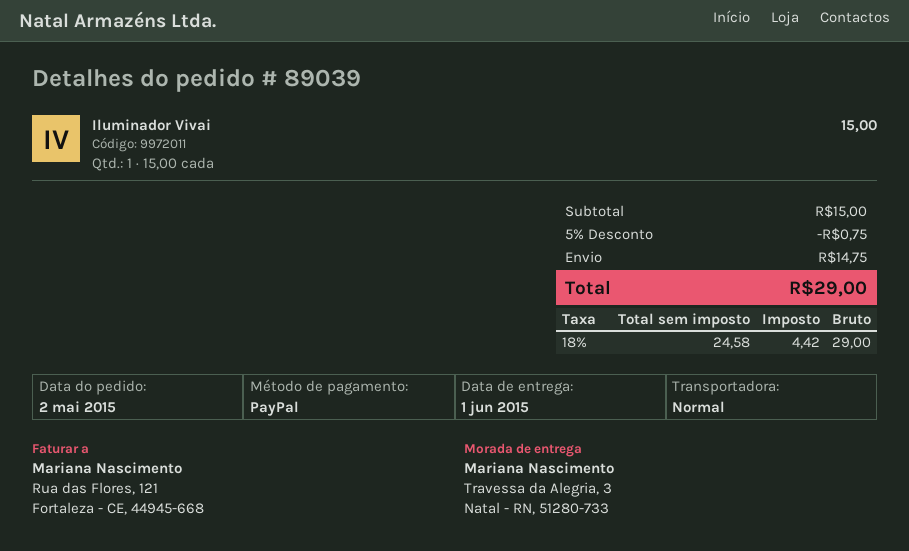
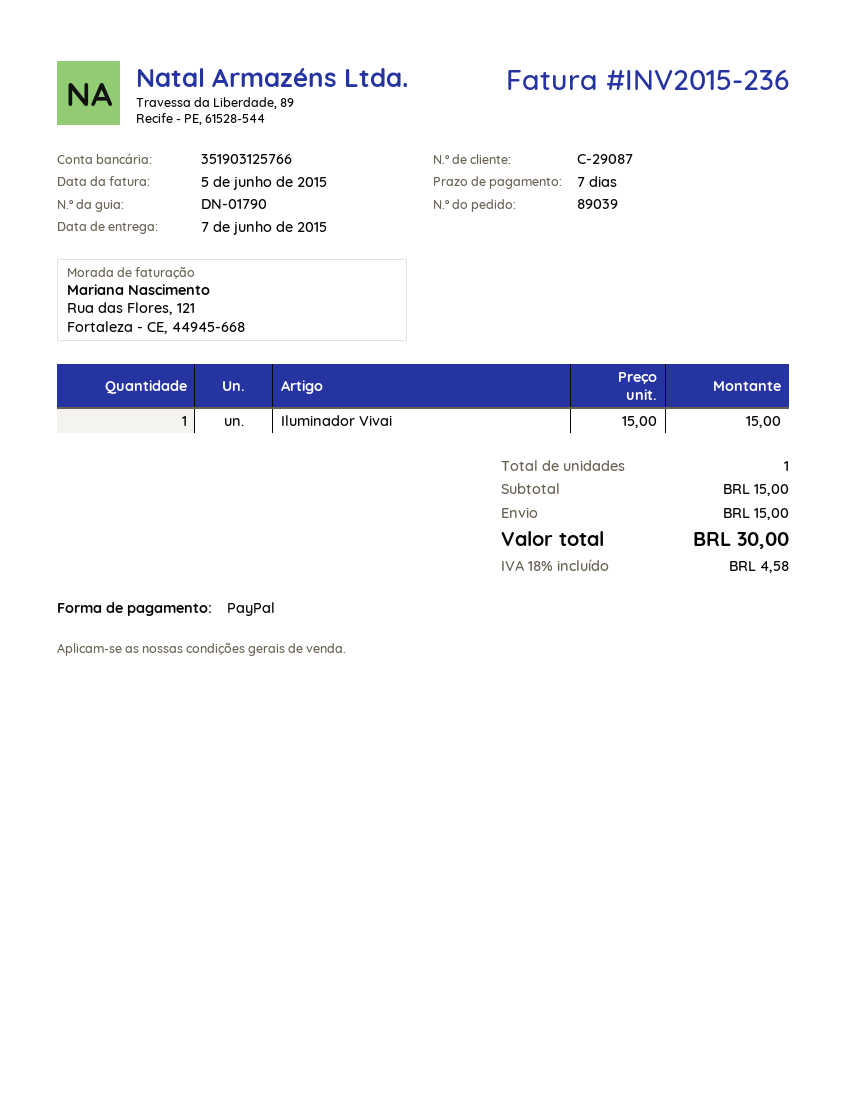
delivery date: 2015-06-01 -> 2015-06-07
discount: 5% = 0.75 -> none
shipping: 14.75 -> 15.00
tax: 18% = 4.42 -> 18% = 4.58
total: 29.00 -> 30.00

